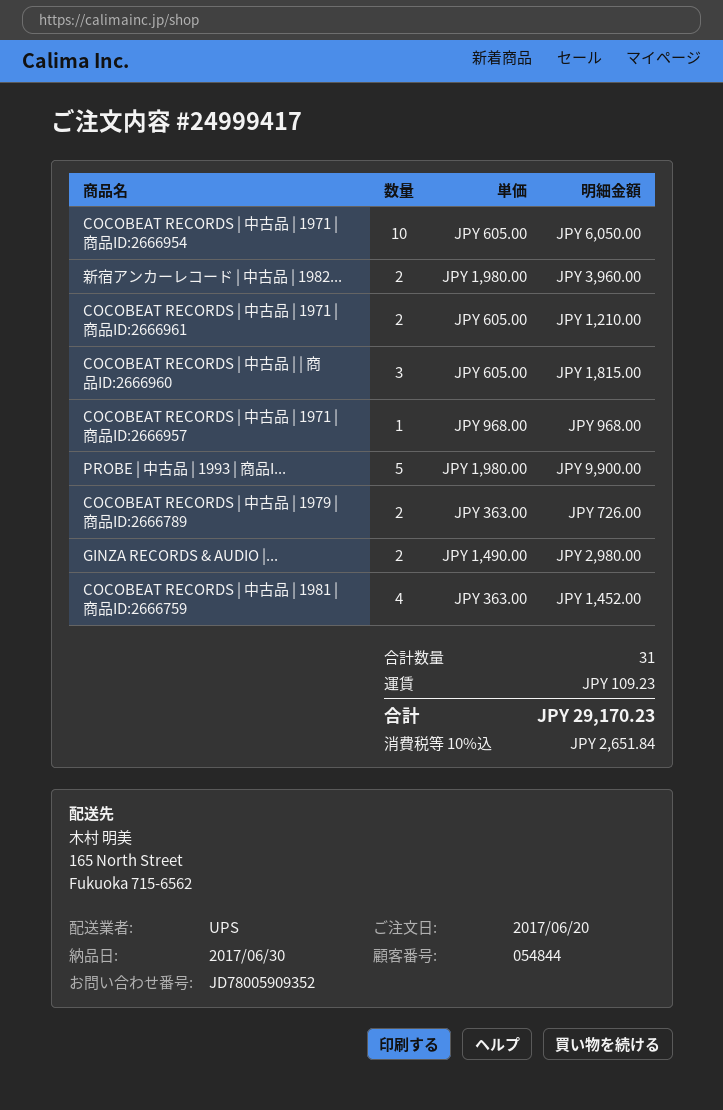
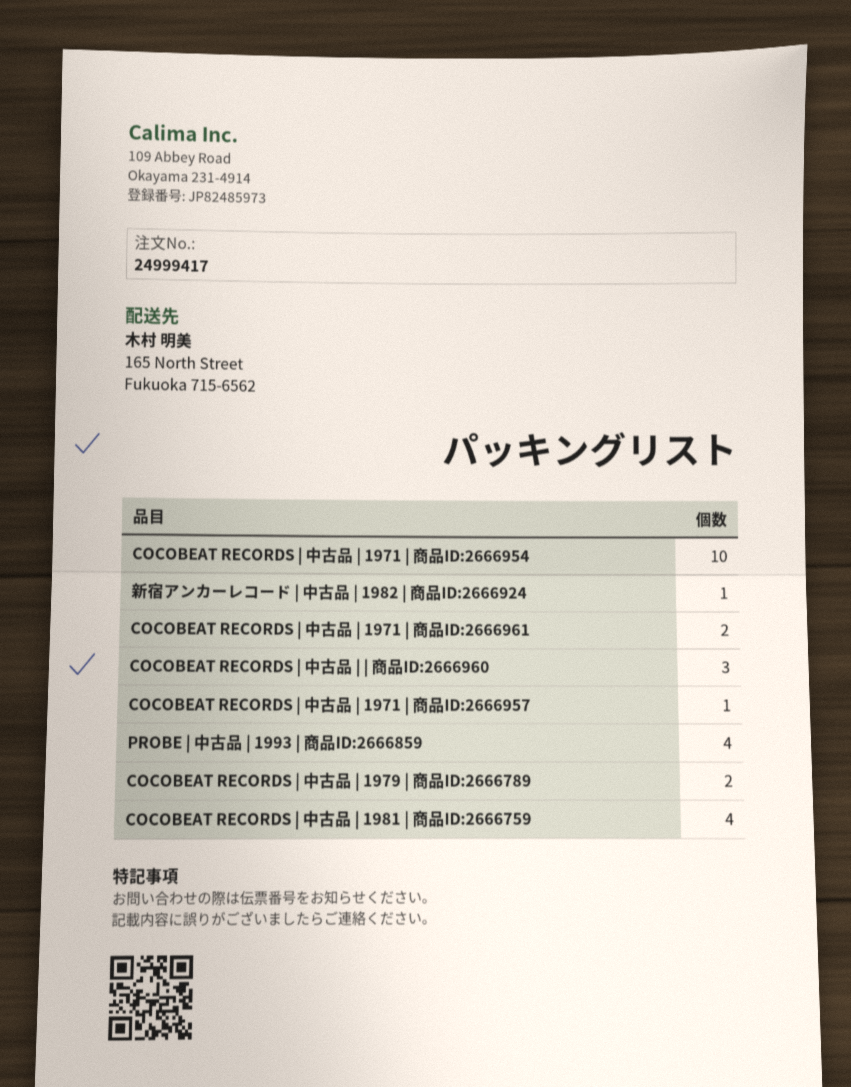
新宿アンカーレコード | 中古品 | 1982...: 2 -> 1
PROBE | 中古品 | 1993 | 商品I...: 5 -> 4
GINZA RECORDS & AUDIO |...: 2 -> none

